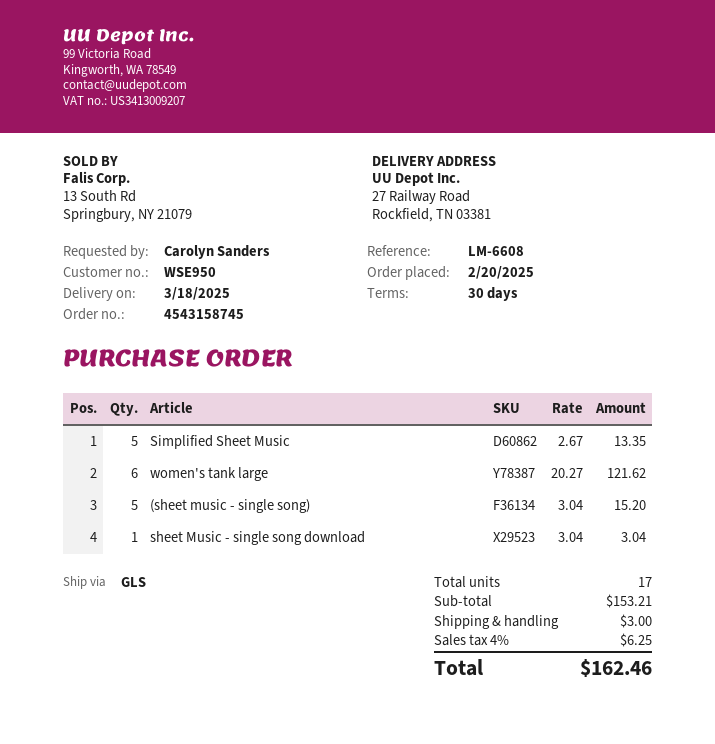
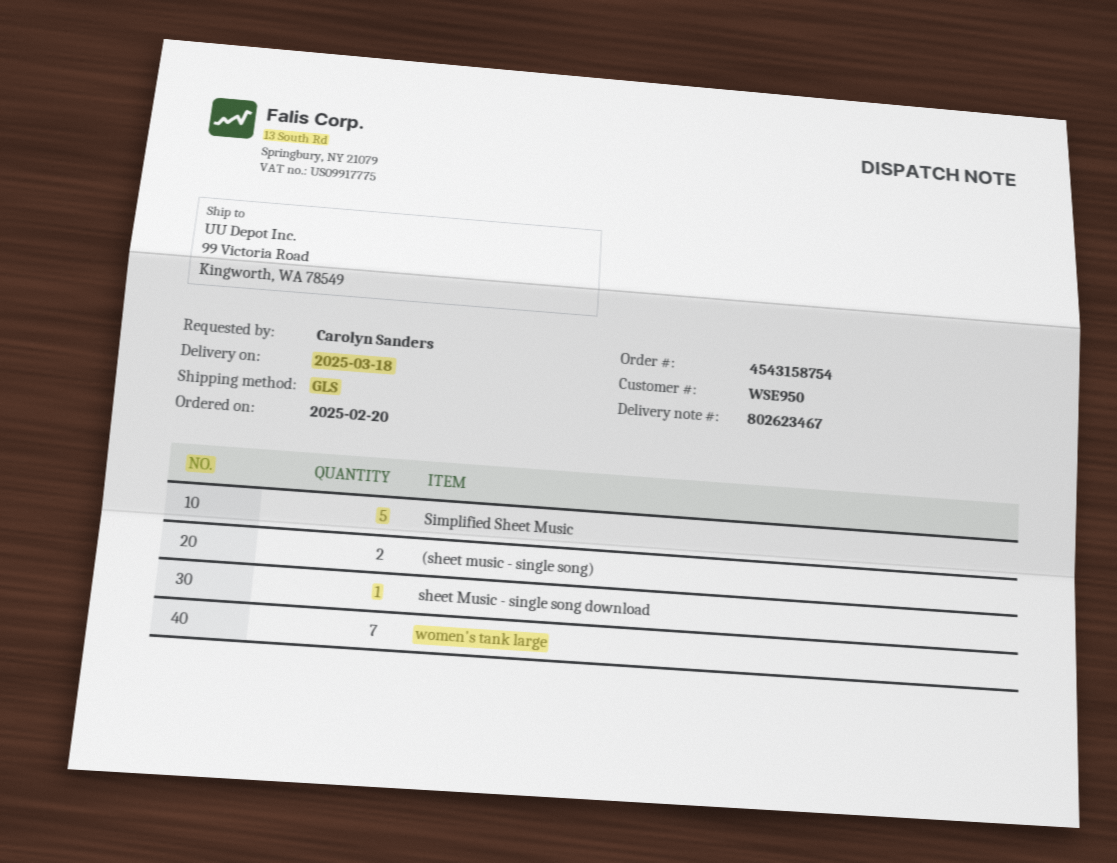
order number: 4543158745 -> 4543158754
ship to: 27 Railway Road, Rockfield, TN 03381 -> 99 Victoria Road, Kingworth, WA 78549
women's tank large: 6 -> 7
(sheet music - single song): 5 -> 2

